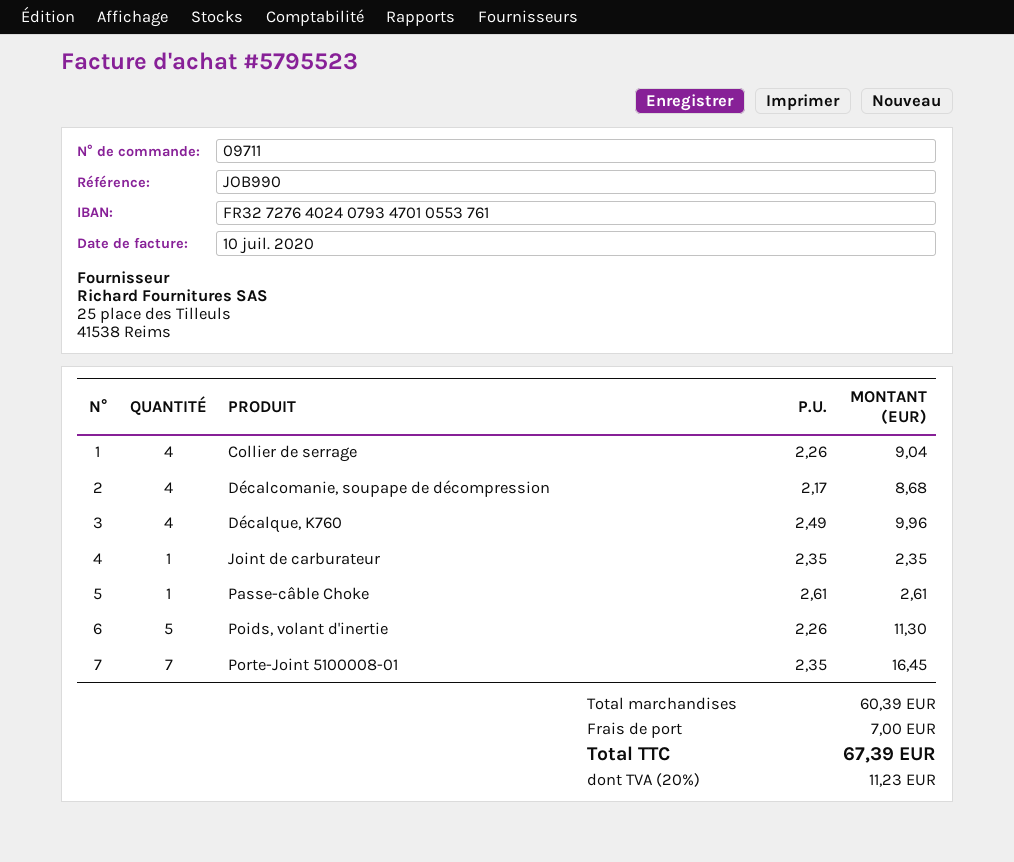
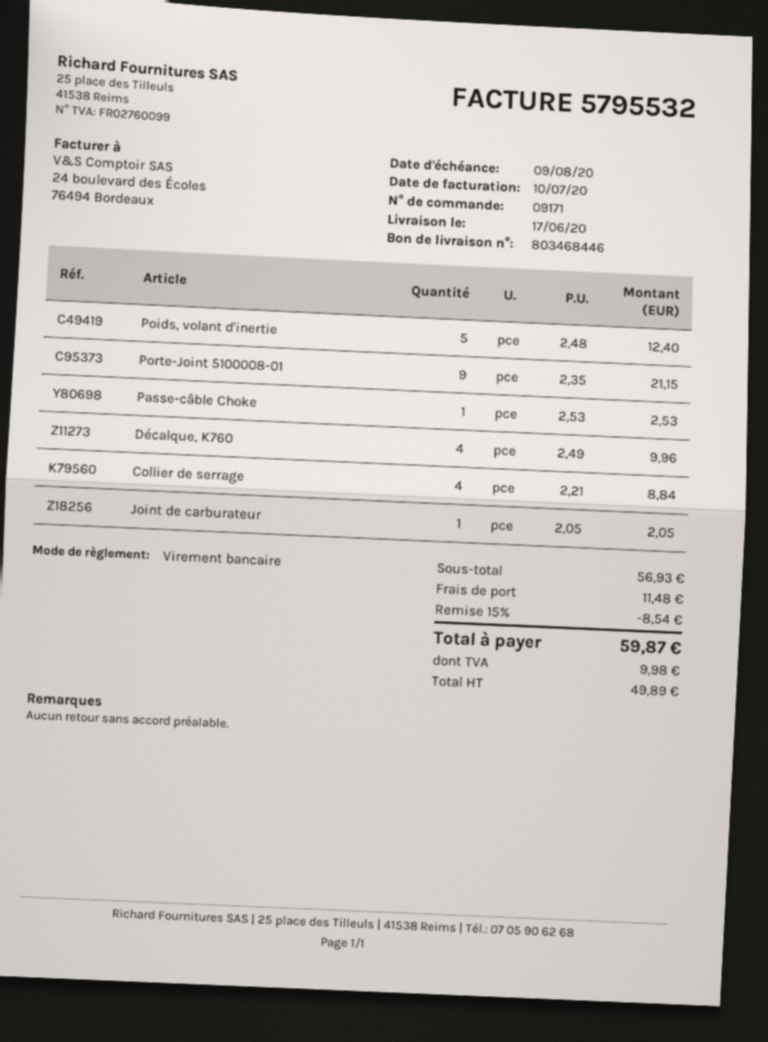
order number: 09711 -> 09171
invoice number: 5795523 -> 5795532
Collier de serrage: 4 x 2.26 = 9.04 -> 4 x 2.21 = 8.84
Décalcomanie, soupape de décompression: 4 x 2.17 = 8.68 -> none
Joint de carburateur: 1 x 2.35 = 2.35 -> 1 x 2.05 = 2.05
Passe-câble Choke: 1 x 2.61 = 2.61 -> 1 x 2.53 = 2.53
Poids, volant d'inertie: 5 x 2.26 = 11.30 -> 5 x 2.48 = 12.40
Porte-Joint 5100008-01: 7 x 2.35 = 16.45 -> 9 x 2.35 = 21.15
subtotal: 60.39 -> 56.93
discount: none -> 15% = 8.54
shipping: 7.00 -> 11.48
tax: 11.23 -> 9.98
total: 67.39 -> 59.87

